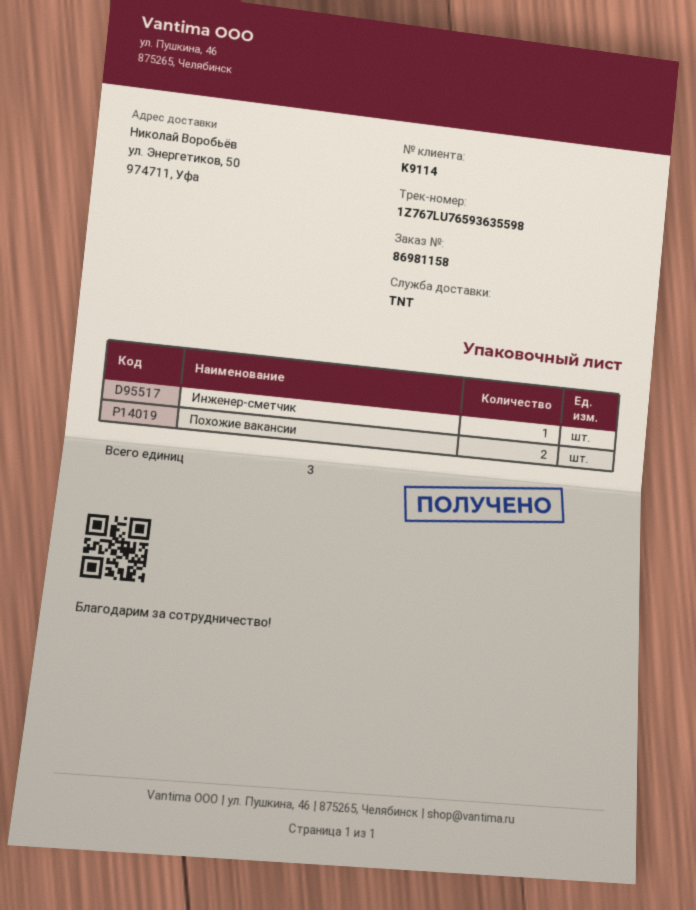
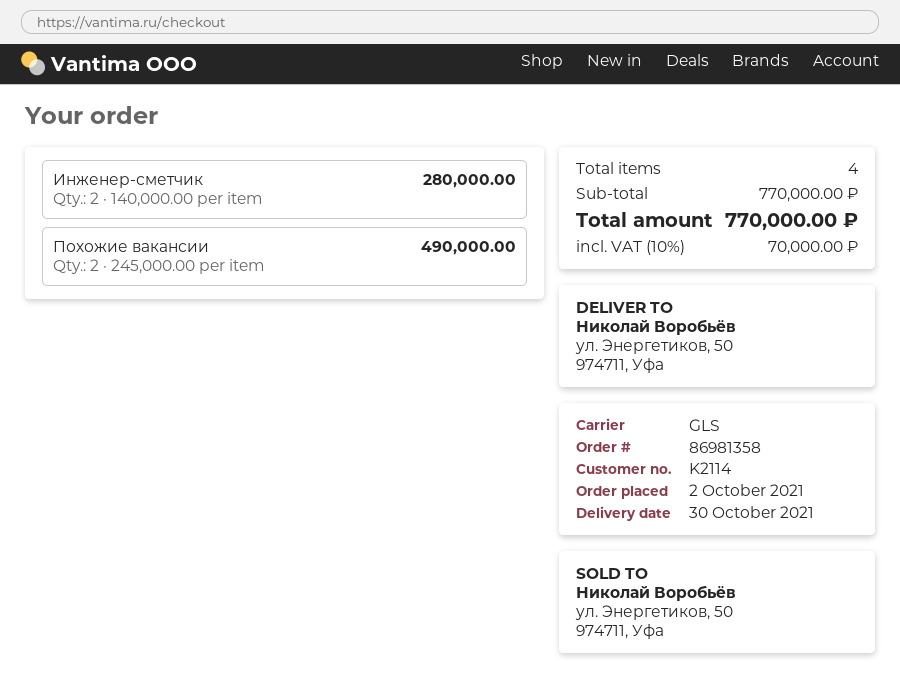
order number: 86981158 -> 86981358
customer number: K9114 -> K2114
shipping method: TNT -> GLS
Инженер-сметчик: 1 -> 2
total quantity: 3 -> 4

